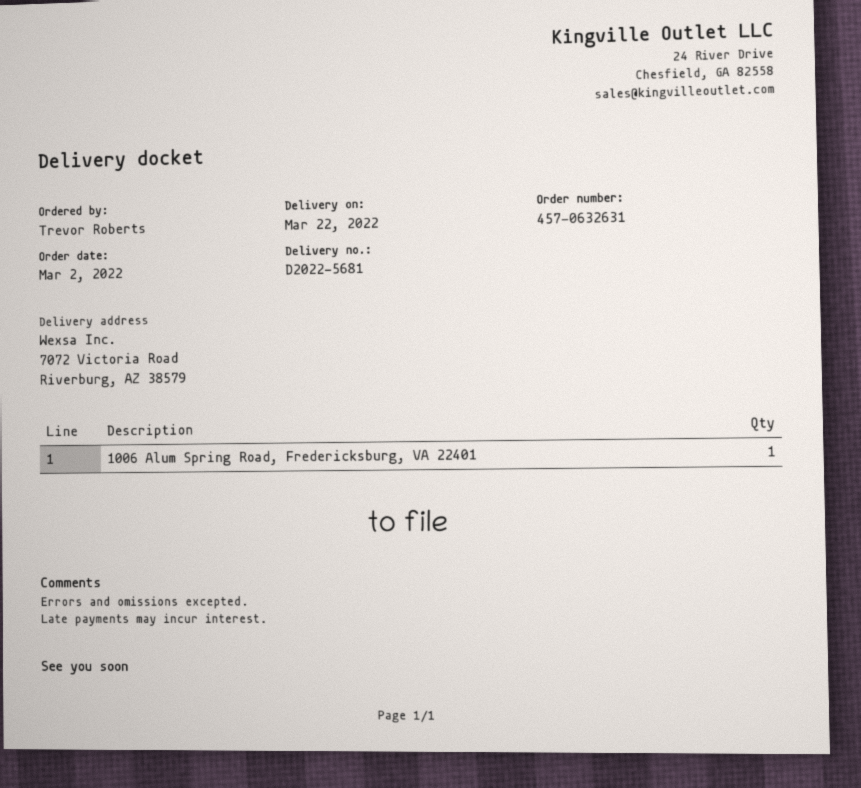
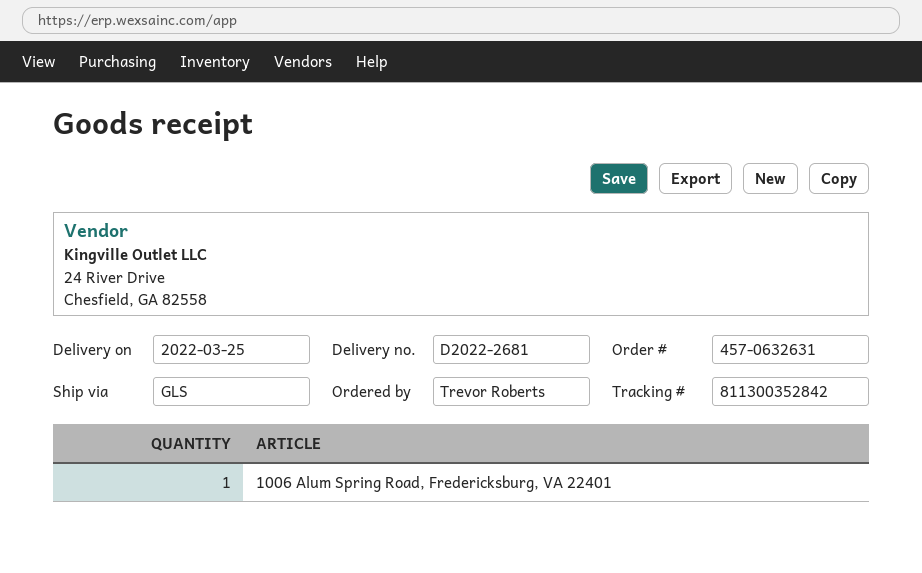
delivery note number: D2022-5681 -> D2022-2681
delivery date: 2022-03-22 -> 2022-03-25

